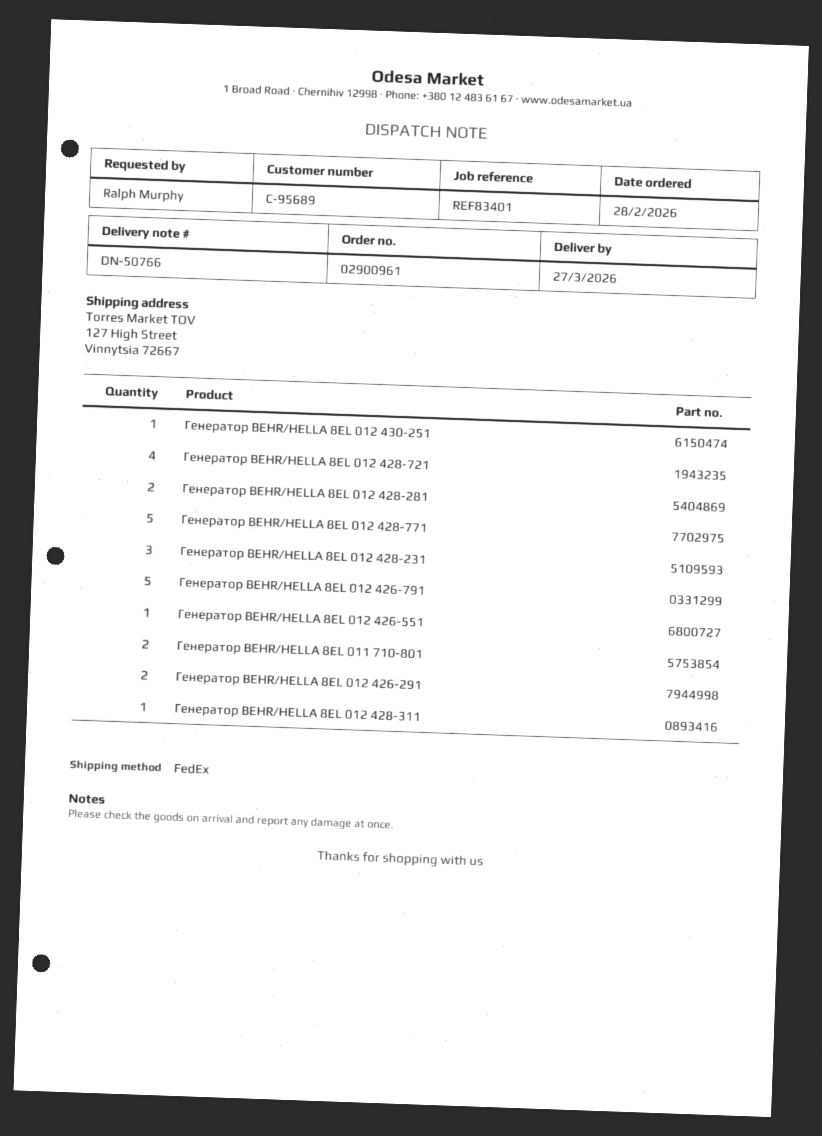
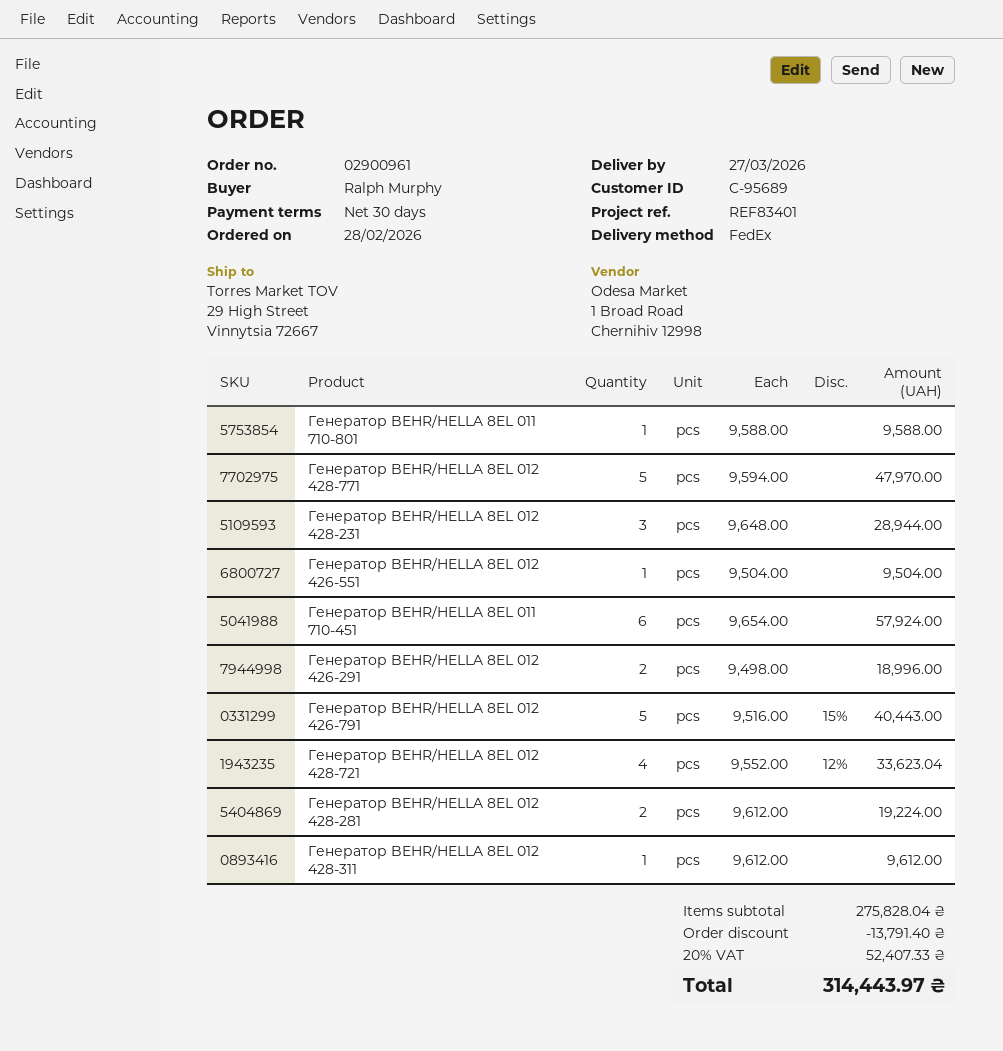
ship to: 127 High Street, Vinnytsia 72667 -> 29 High Street, Vinnytsia 72667
Генератор BEHR/HELLA 8EL 012 430-251: 1 -> none
Генератор BEHR/HELLA 8EL 011 710-801: 2 -> 1
Генератор BEHR/HELLA 8EL 011 710-451: none -> 6

